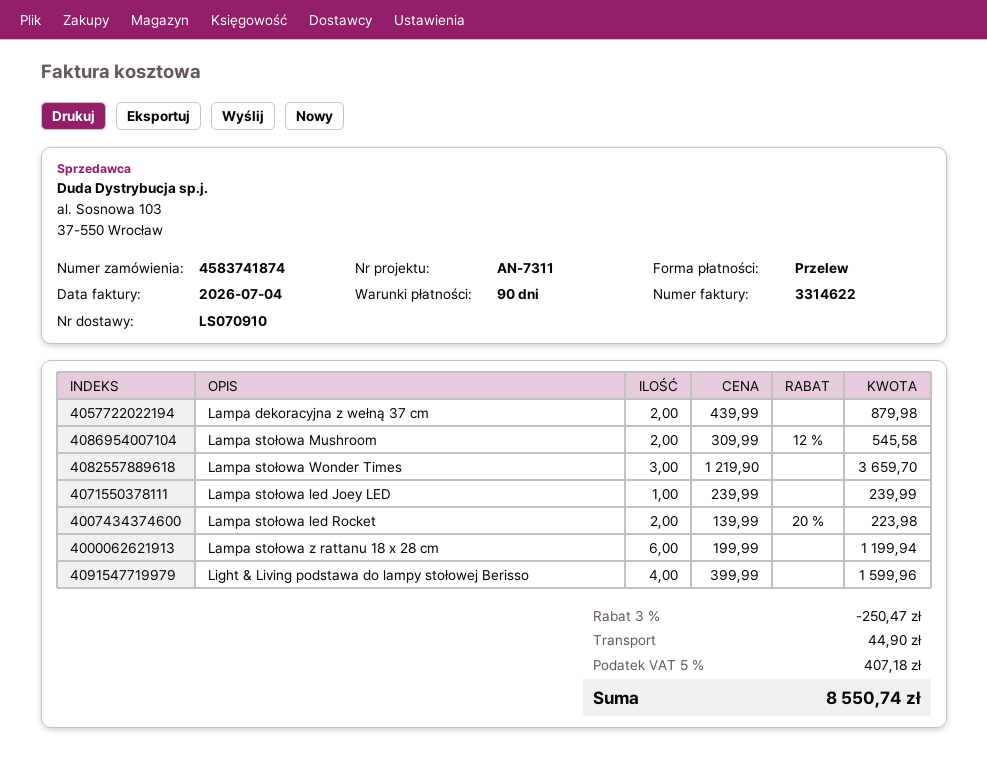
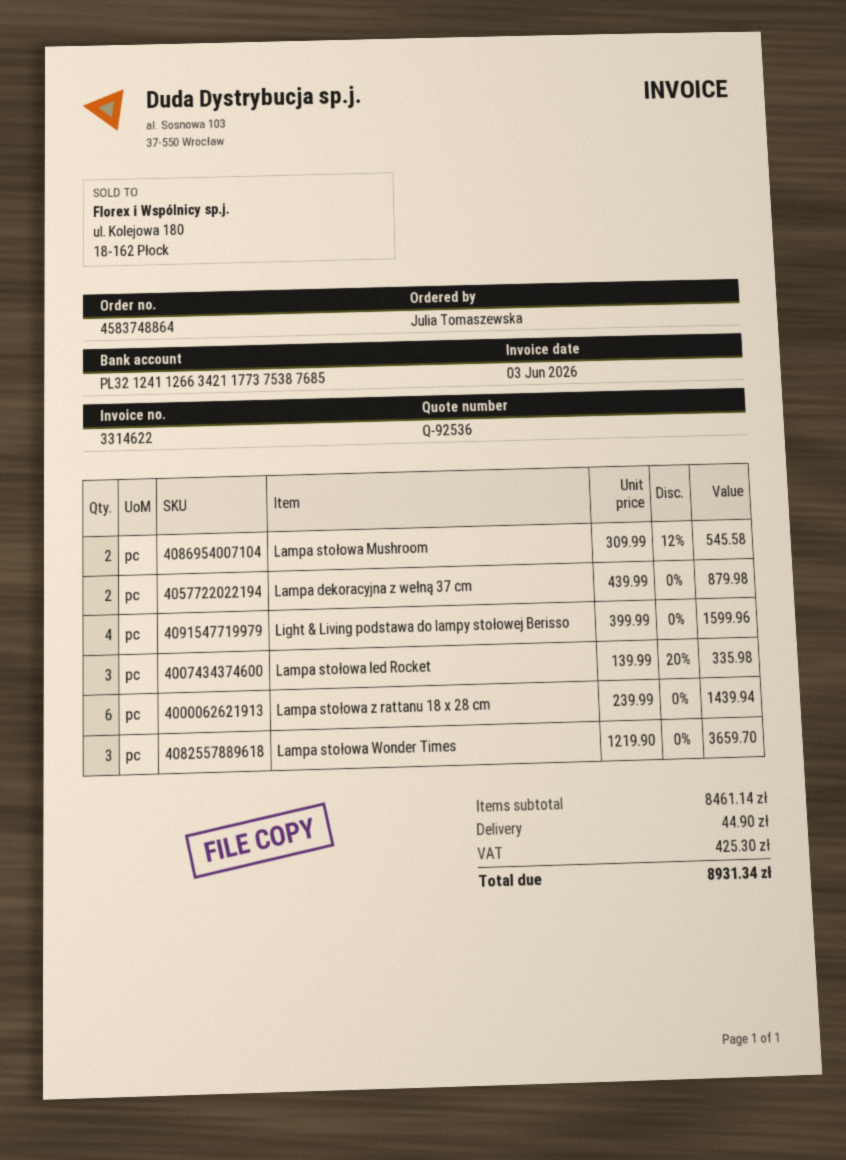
order number: 4583741874 -> 4583748864
invoice date: 2026-07-04 -> 2026-06-03
Lampa stołowa led Joey LED: 1 x 239.99 = 239.99 -> none
Lampa stołowa led Rocket: 2 x 139.99 - 20% = 223.98 -> 3 x 139.99 - 20% = 335.98
Lampa stołowa z rattanu 18 x 28 cm: 6 x 199.99 = 1199.94 -> 6 x 239.99 = 1439.94
discount: 3% = 250.47 -> none
tax: 407.18 -> 425.30
total: 8550.74 -> 8931.34

